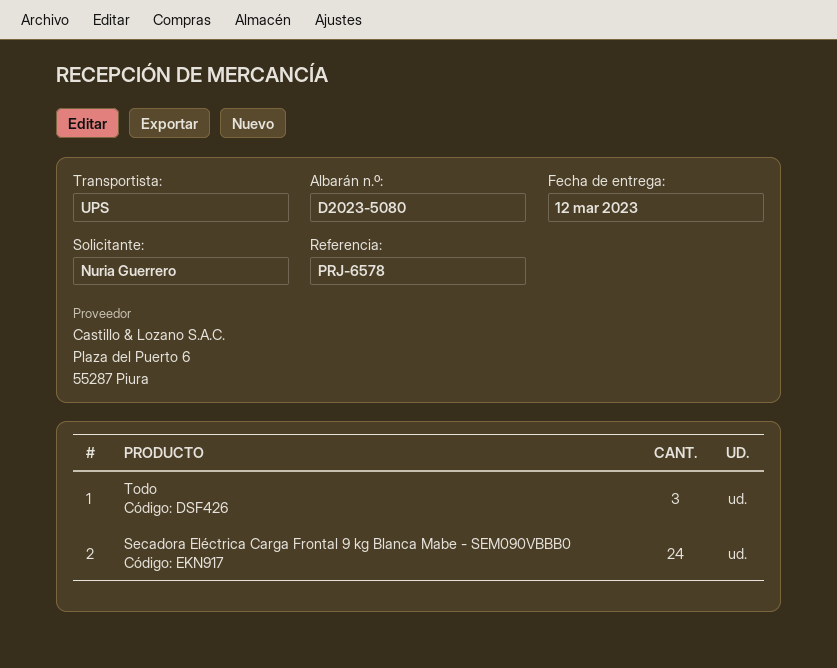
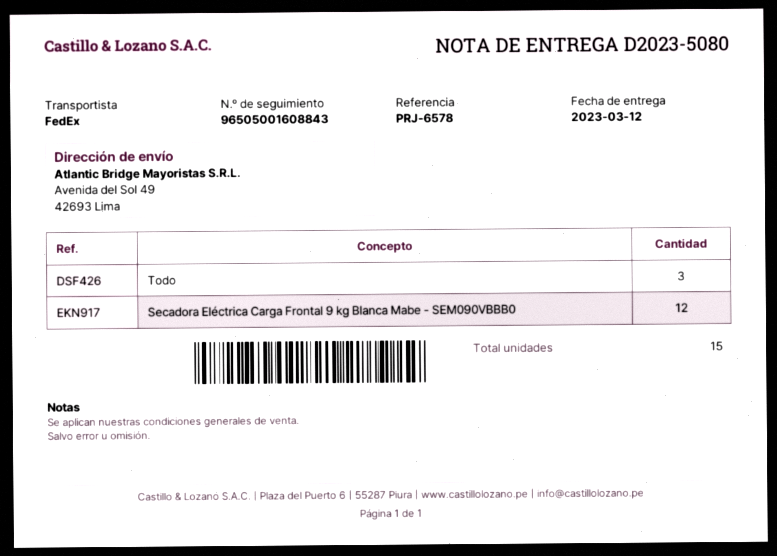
shipping method: UPS -> FedEx
Secadora Eléctrica Carga Frontal 9 kg Blanca Mabe - SEM090VBBB0: 24 -> 12

